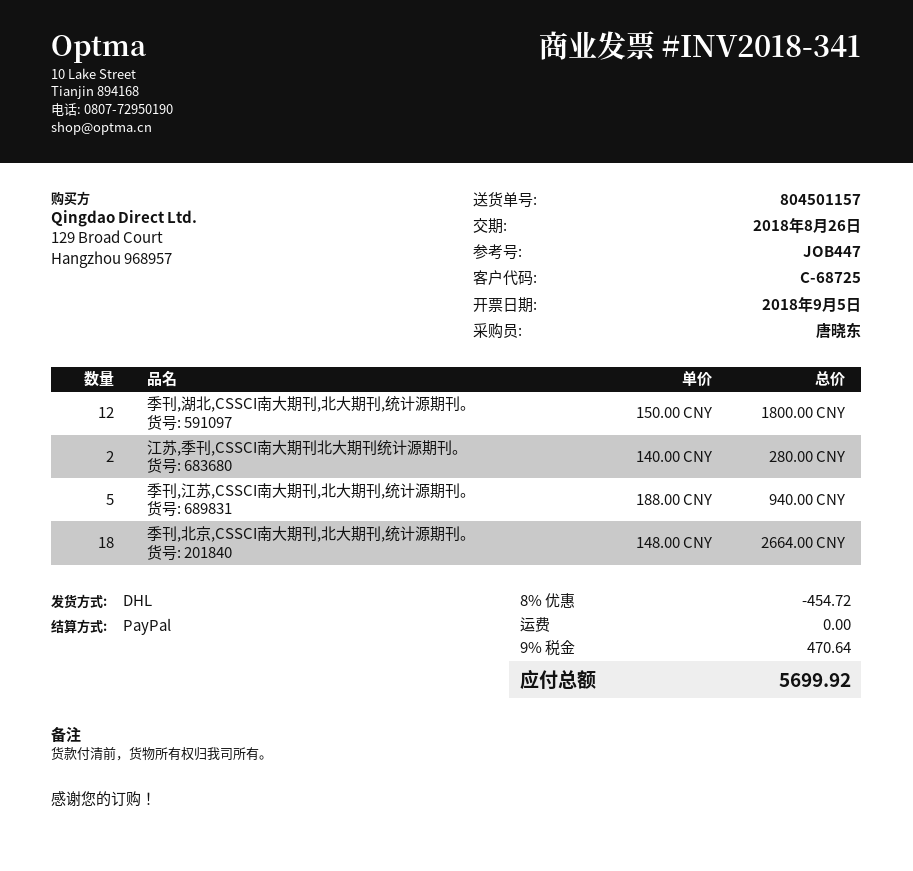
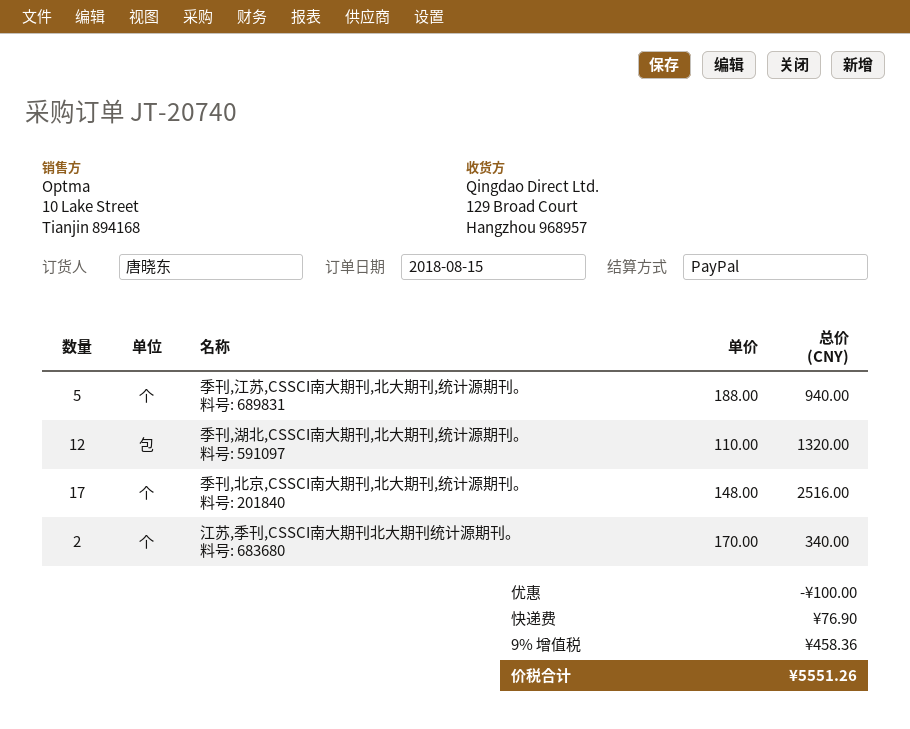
季刊,湖北,CSSCI南大期刊,北大期刊,统计源期刊。: 12 x 150.00 = 1800.00 -> 12 x 110.00 = 1320.00
江苏,季刊,CSSCI南大期刊北大期刊统计源期刊。: 2 x 140.00 = 280.00 -> 2 x 170.00 = 340.00
季刊,北京,CSSCI南大期刊,北大期刊,统计源期刊。: 18 x 148.00 = 2664.00 -> 17 x 148.00 = 2516.00
discount: 454.72 -> 100.00
shipping: 0.00 -> 76.90
tax: 9% = 470.64 -> 9% = 458.36
total: 5699.92 -> 5551.26

